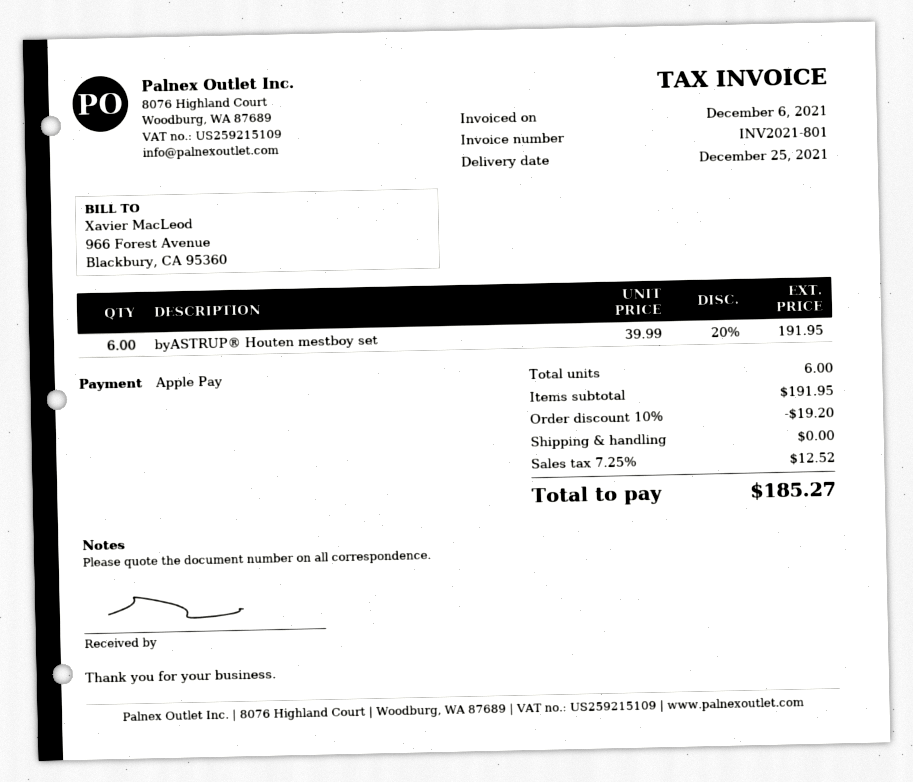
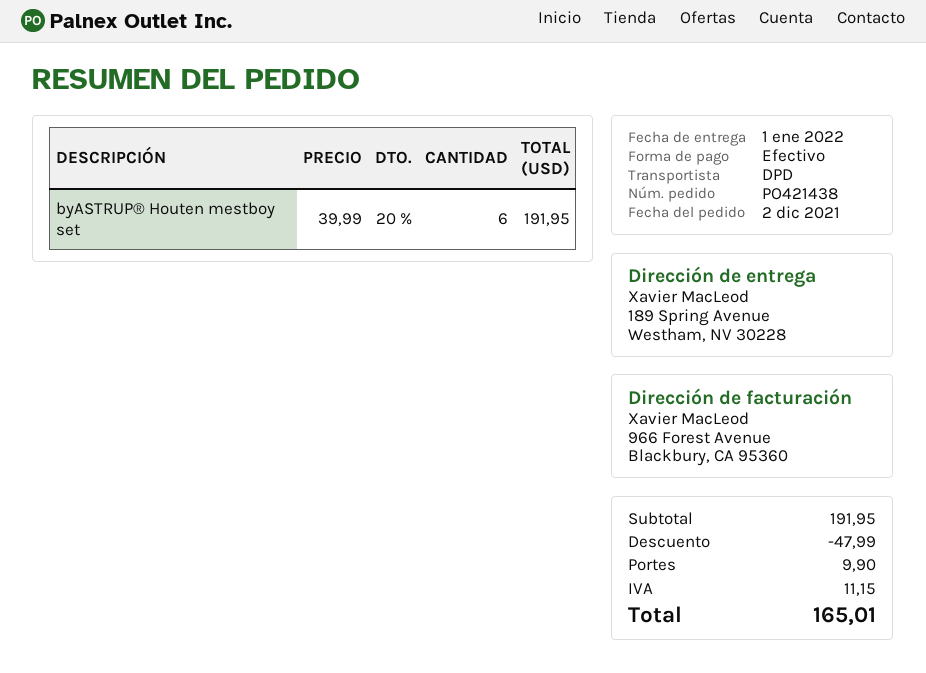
delivery date: 2021-12-25 -> 2022-01-01
payment method: Apple Pay -> cash
discount: 19.20 -> 47.99
shipping: 0.00 -> 9.90
tax: 12.52 -> 11.15
total: 185.27 -> 165.01

